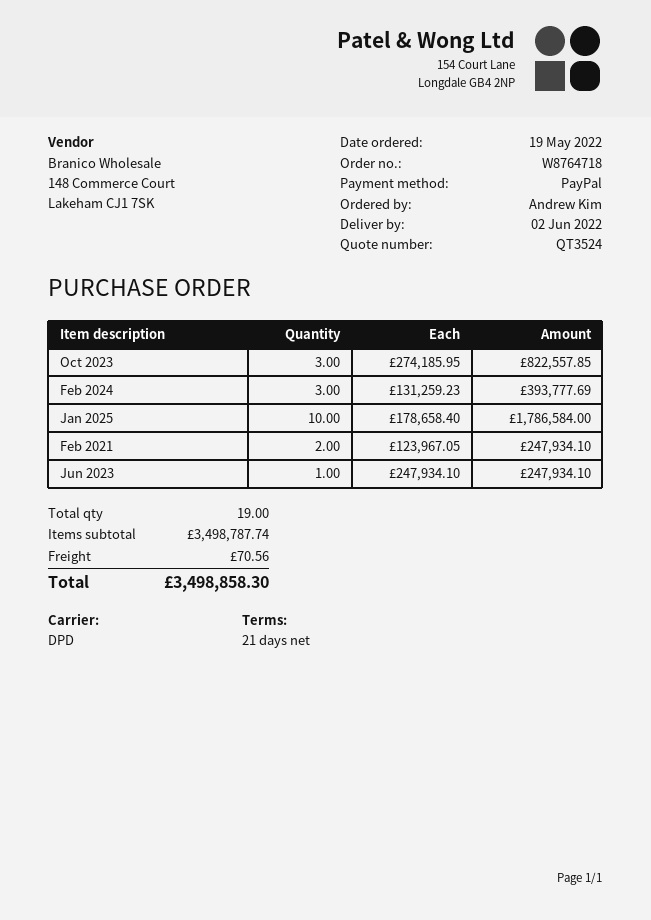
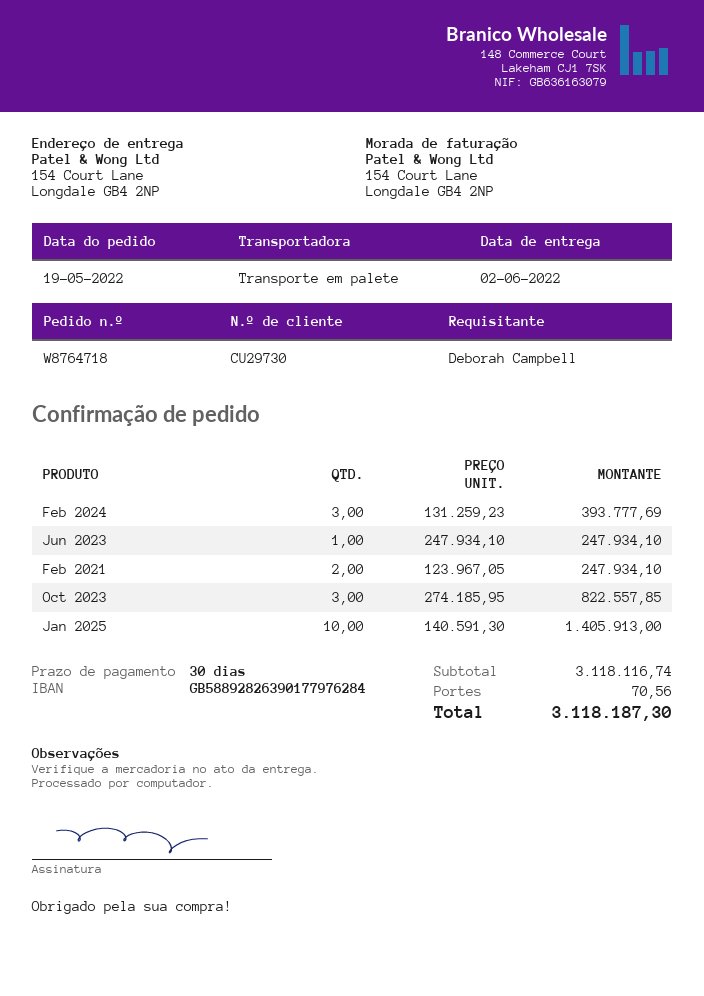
payment terms: 21 days -> 30 days
ordered by: Andrew Kim -> Deborah Campbell
shipping method: DPD -> pallet freight
Jan 2025: 10 x 178658.40 = 1786584.00 -> 10 x 140591.30 = 1405913.00
subtotal: 3498787.74 -> 3118116.74
total: 3498858.30 -> 3118187.30

